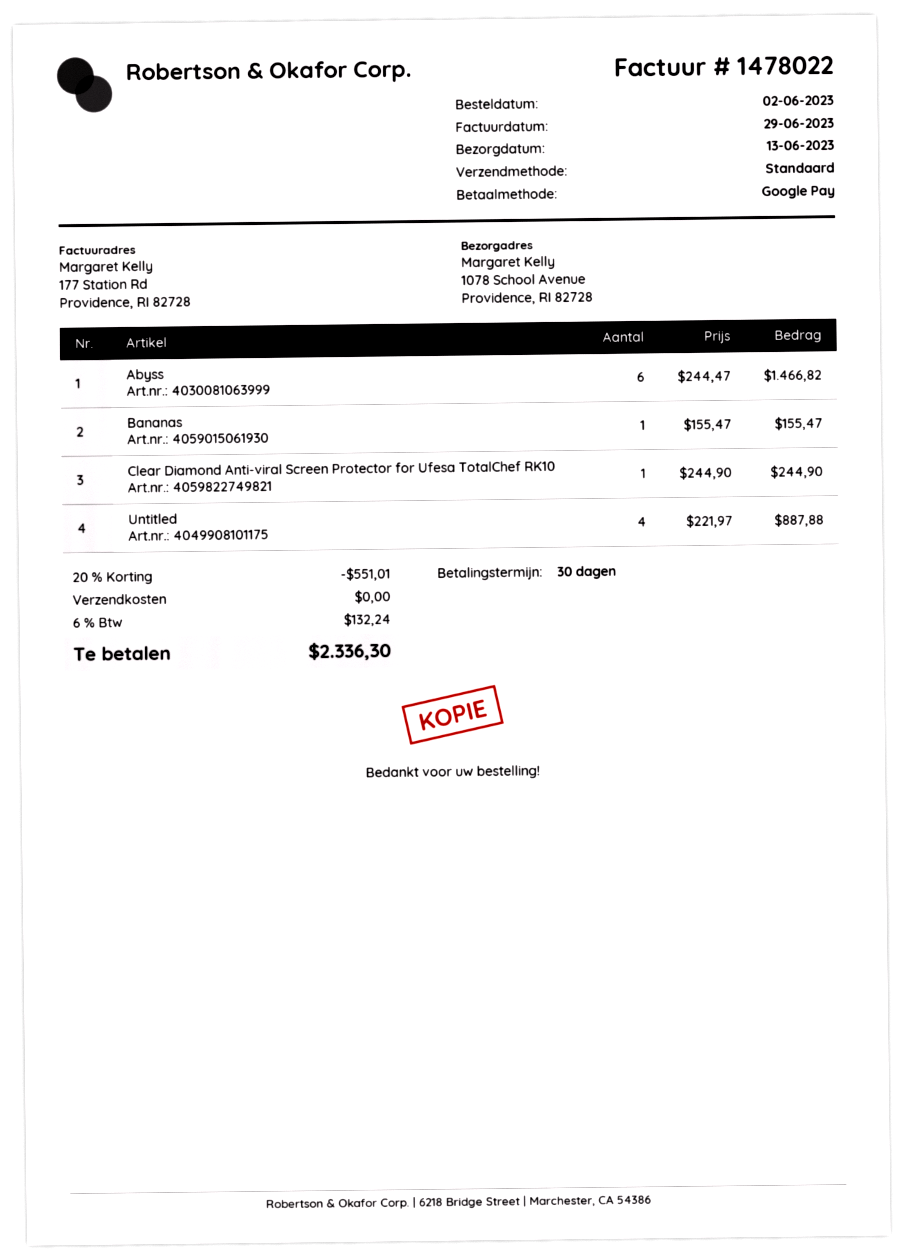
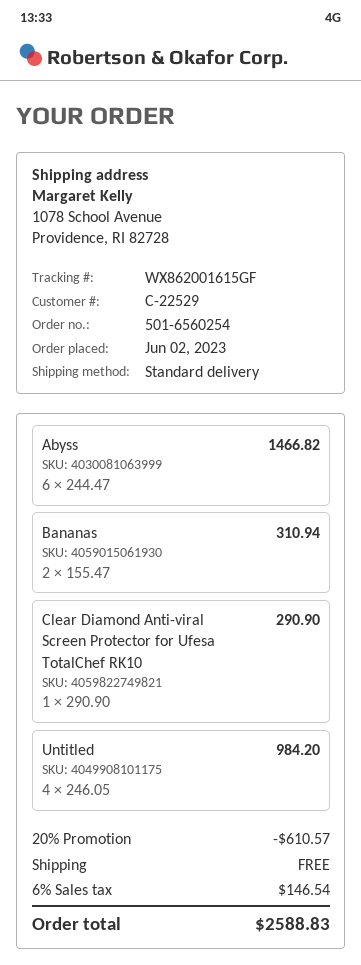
Bananas: 1 x 155.47 = 155.47 -> 2 x 155.47 = 310.94
Clear Diamond Anti-viral Screen Protector for Ufesa TotalChef RK10: 1 x 244.90 = 244.90 -> 1 x 290.90 = 290.90
Untitled: 4 x 221.97 = 887.88 -> 4 x 246.05 = 984.20
discount: 20% = 551.01 -> 20% = 610.57
tax: 6% = 132.24 -> 6% = 146.54
total: 2336.30 -> 2588.83

